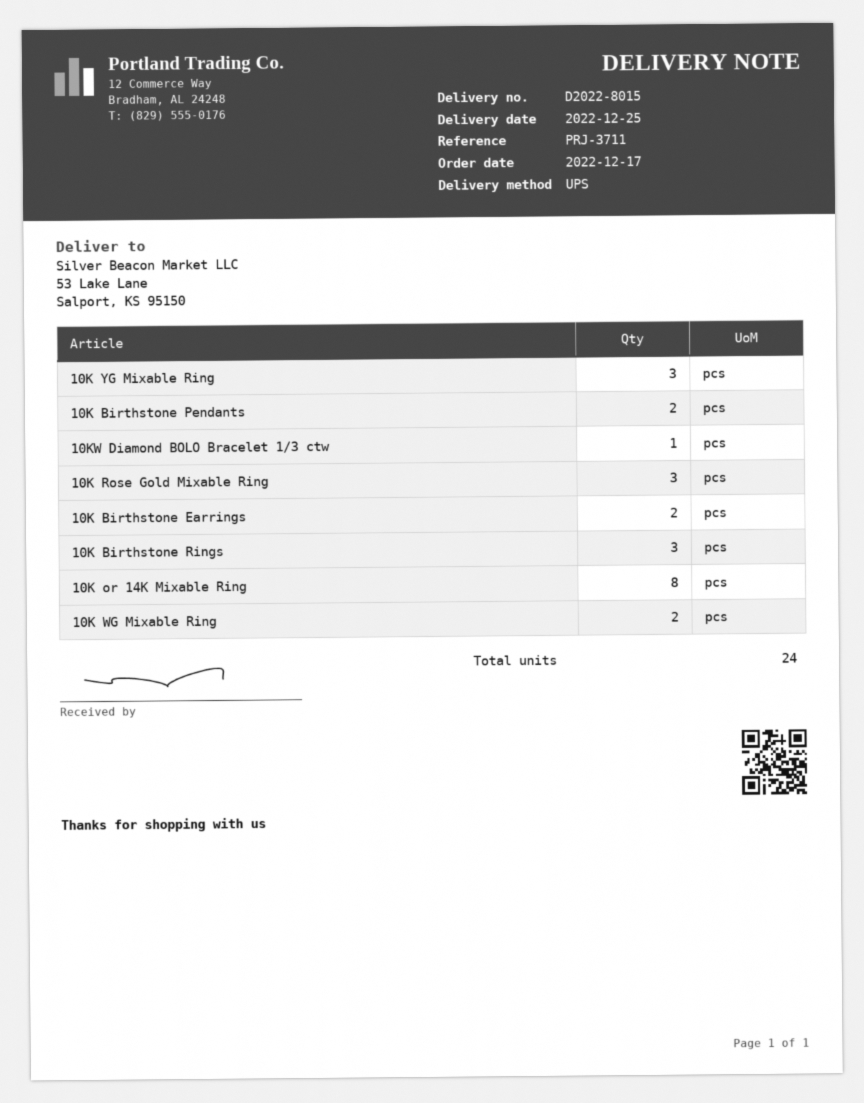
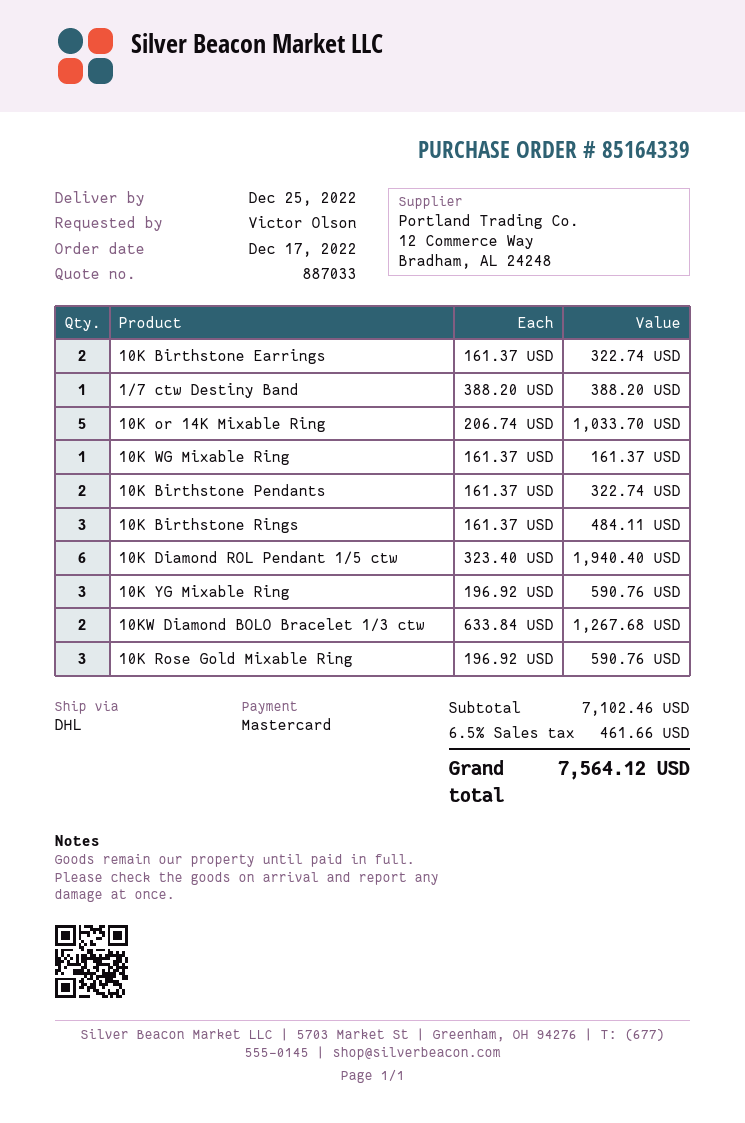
shipping method: UPS -> DHL
10KW Diamond BOLO Bracelet 1/3 ctw: 1 -> 2
10K or 14K Mixable Ring: 8 -> 5
10K WG Mixable Ring: 2 -> 1
1/7 ctw Destiny Band: none -> 1
10K Diamond ROL Pendant 1/5 ctw: none -> 6

